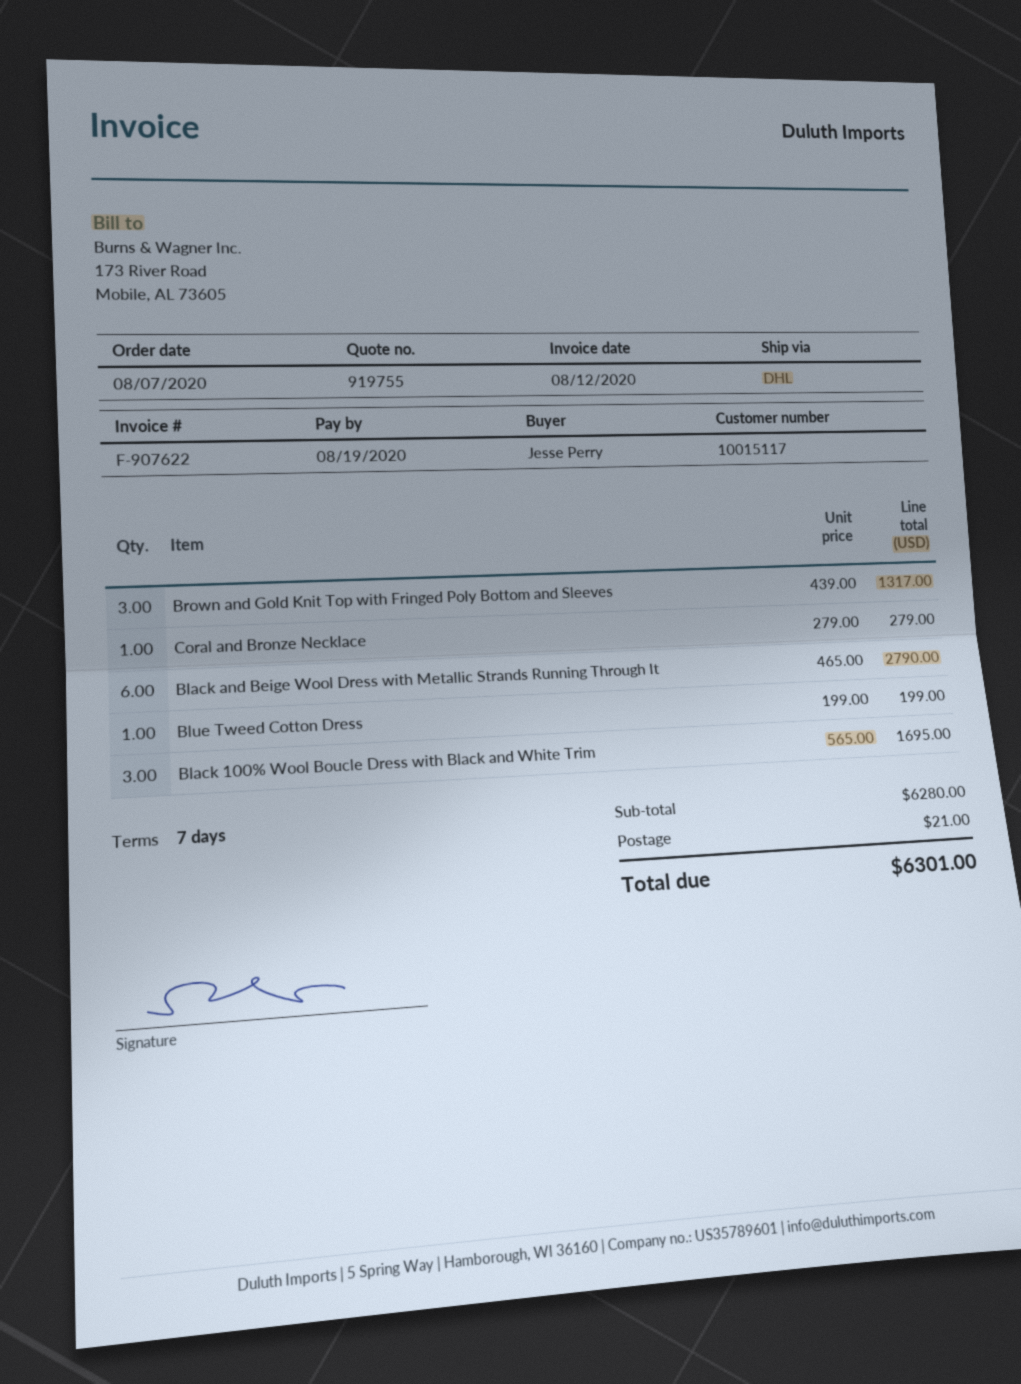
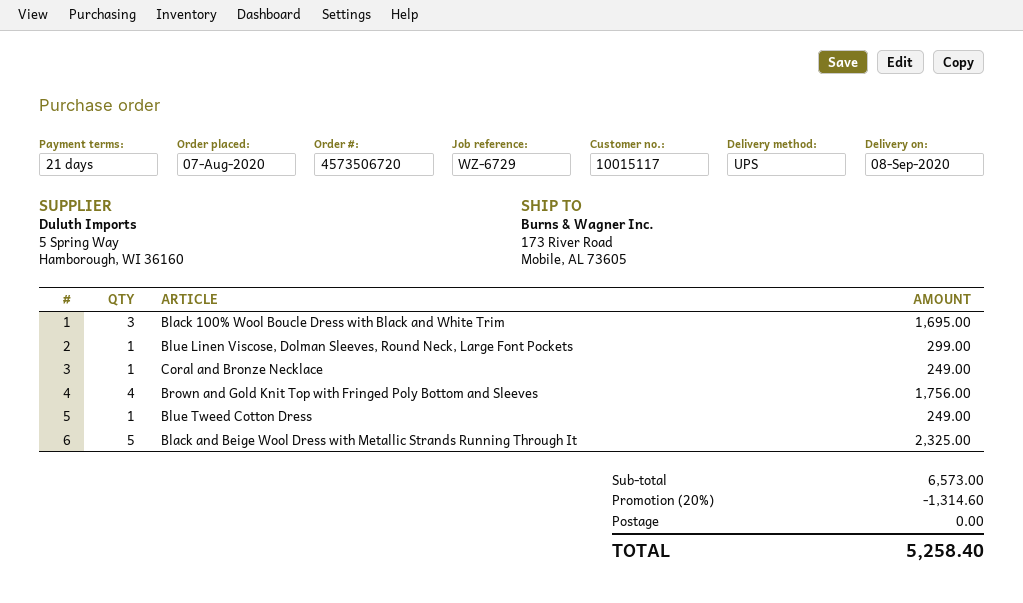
payment terms: 7 days -> 21 days
shipping method: DHL -> UPS
Brown and Gold Knit Top with Fringed Poly Bottom and Sleeves: 3 for 1317.00 -> 4 for 1756.00
Coral and Bronze Necklace: 1 for 279.00 -> 1 for 249.00
Black and Beige Wool Dress with Metallic Strands Running Through It: 6 for 2790.00 -> 5 for 2325.00
Blue Tweed Cotton Dress: 1 for 199.00 -> 1 for 249.00
Blue Linen Viscose, Dolman Sleeves, Round Neck, Large Font Pockets: none -> 1 for 299.00
subtotal: 6280.00 -> 6573.00
discount: none -> 20% = 1314.60
shipping: 21.00 -> 0.00
total: 6301.00 -> 5258.40

